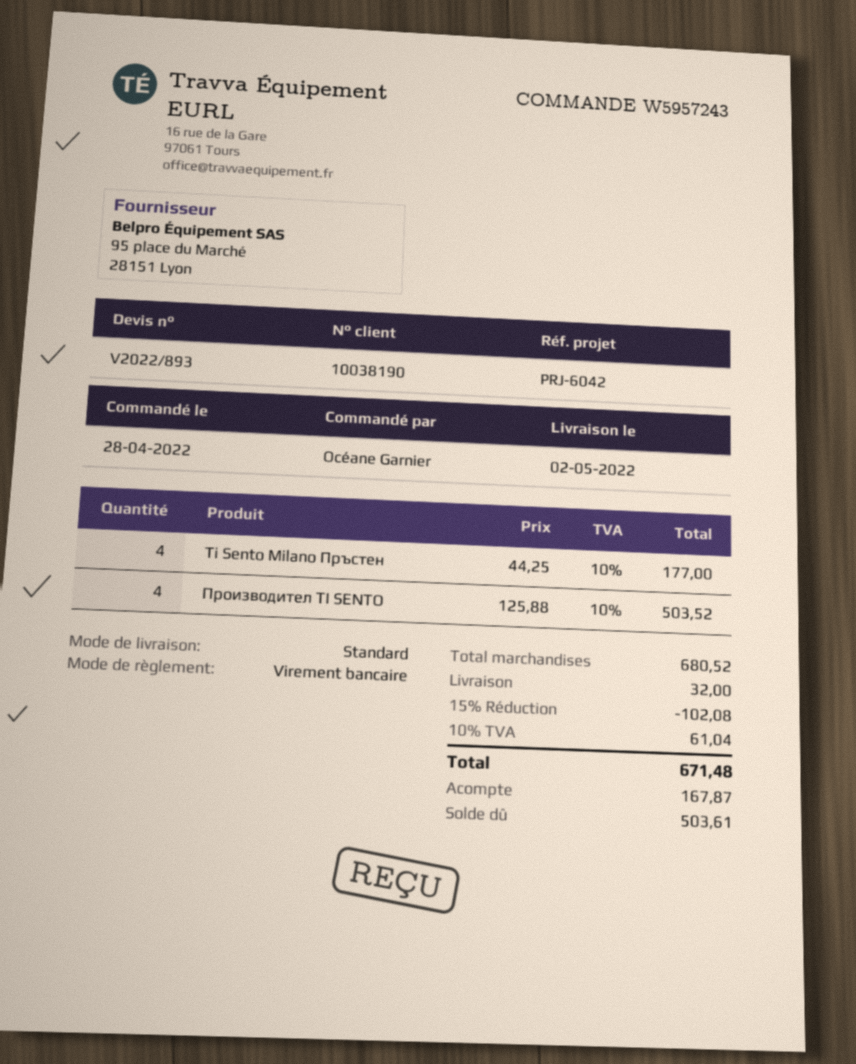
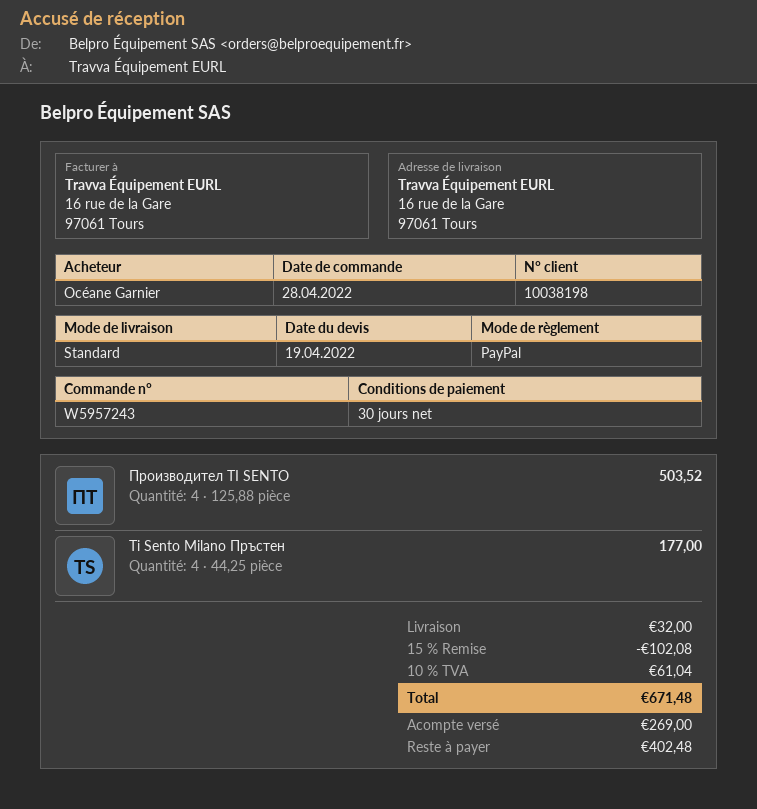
customer number: 10038190 -> 10038198
payment method: bank transfer -> PayPal
deposit: 167.87 -> 269.00
balance: 503.61 -> 402.48

